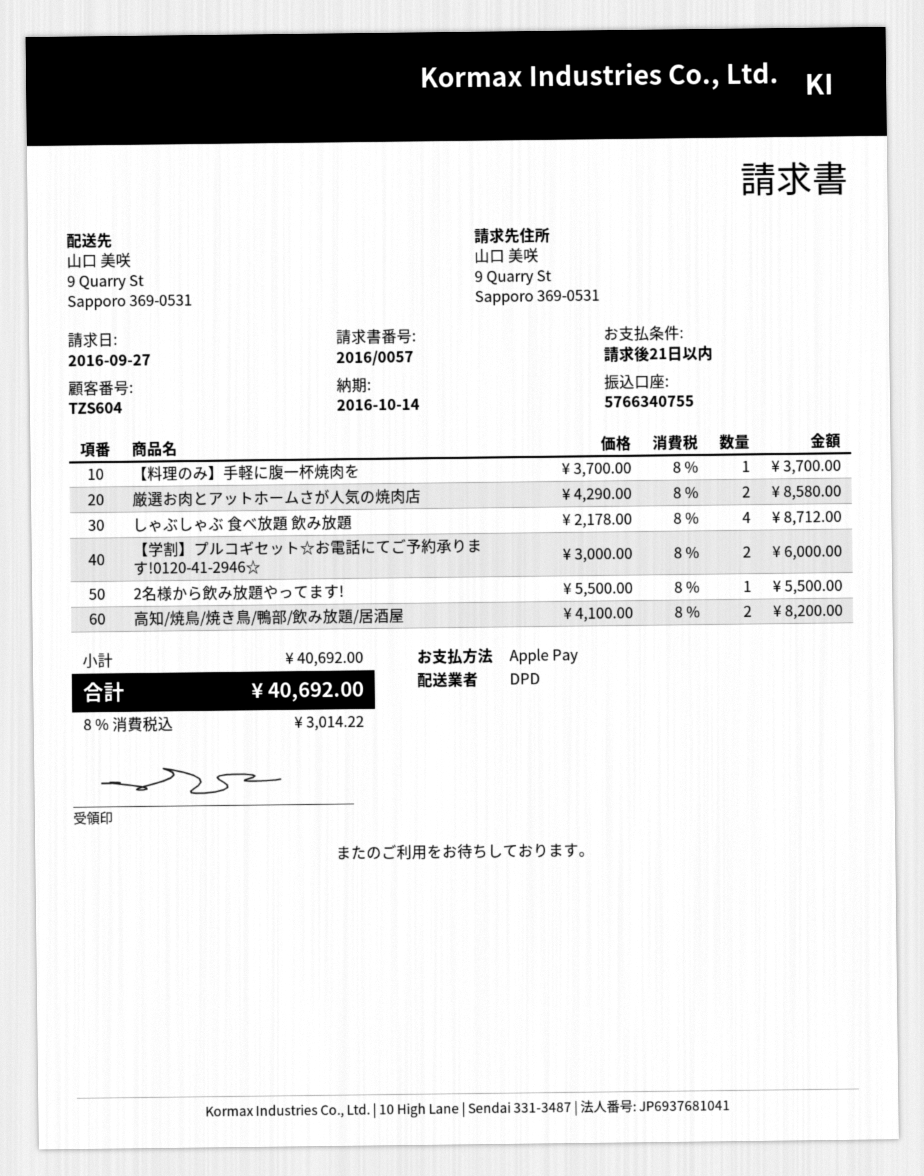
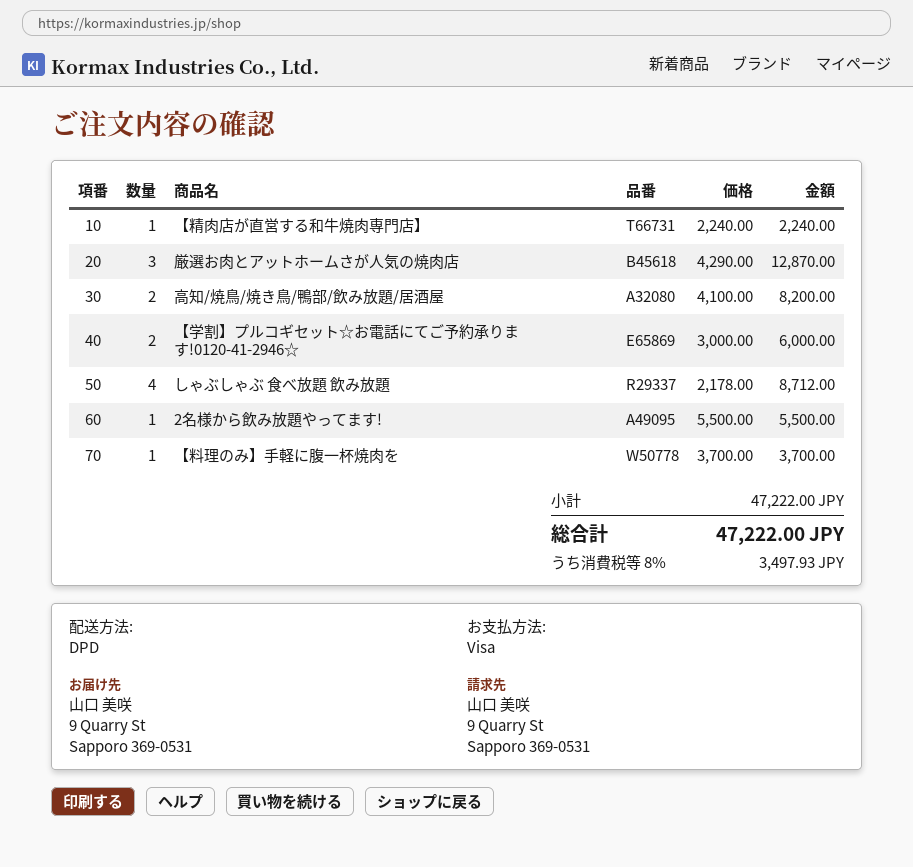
payment method: Apple Pay -> Visa
厳選お肉とアットホームさが人気の焼肉店: 2 x 4290.00 = 8580.00 -> 3 x 4290.00 = 12870.00
【精肉店が直営する和牛焼肉専門店】: none -> 1 x 2240.00 = 2240.00
subtotal: 40692.00 -> 47222.00
tax: 8% = 3014.22 -> 8% = 3497.93
total: 40692.00 -> 47222.00

